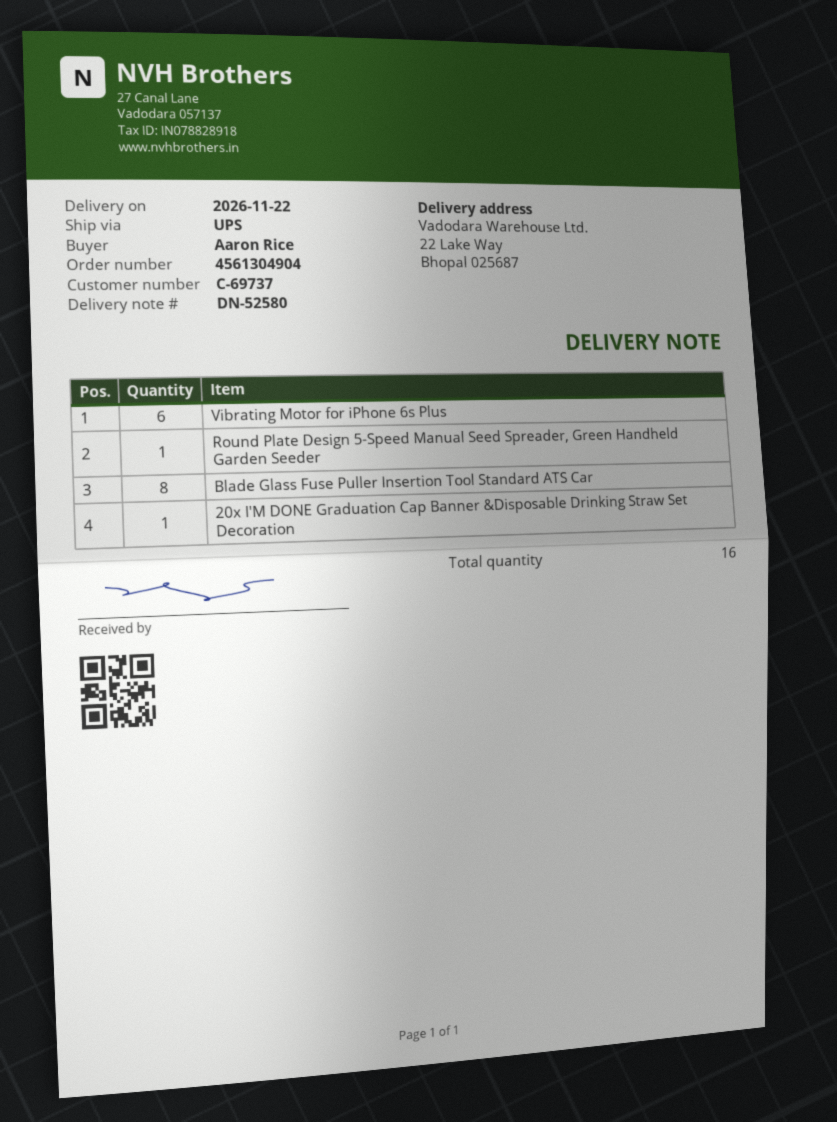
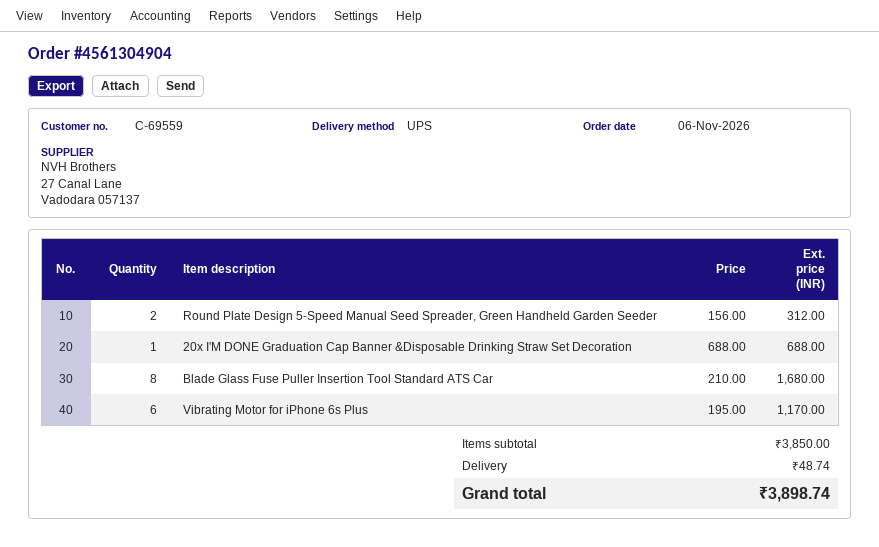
customer number: C-69737 -> C-69559
Round Plate Design 5-Speed Manual Seed Spreader, Green Handheld Garden Seeder: 1 -> 2

